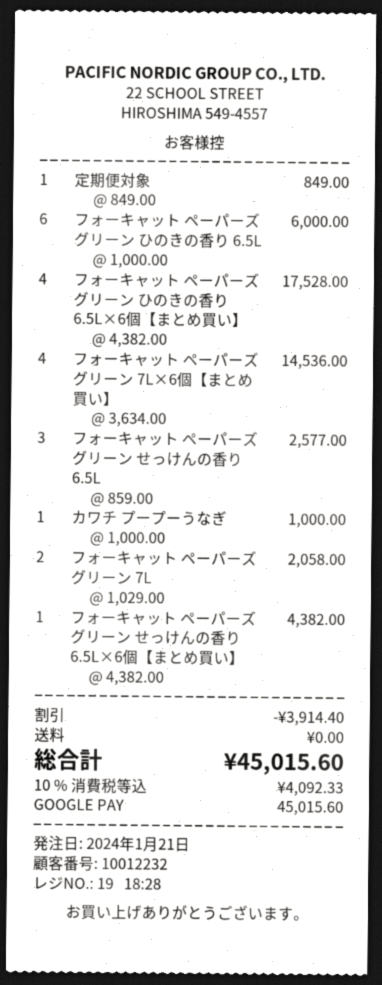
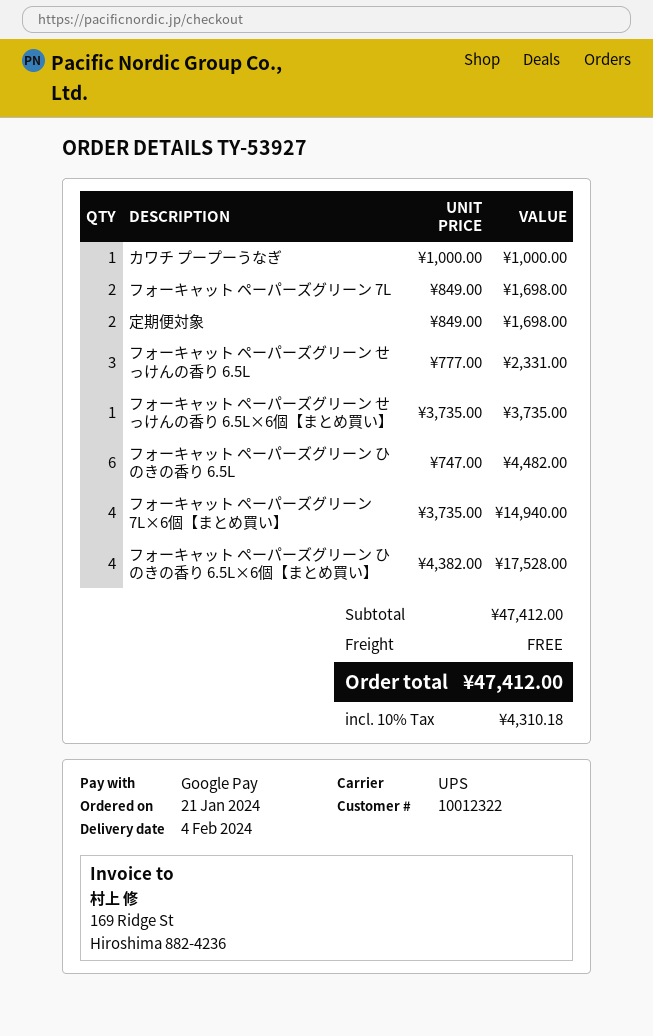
customer number: 10012232 -> 10012322
定期便対象: 1 x 849.00 = 849.00 -> 2 x 849.00 = 1698.00
フォーキャット ペーパーズグリーン ひのきの香り 6.5L: 6 x 1000.00 = 6000.00 -> 6 x 747.00 = 4482.00
フォーキャット ペーパーズグリーン 7L×6個【まとめ買い】: 4 x 3634.00 = 14536.00 -> 4 x 3735.00 = 14940.00
フォーキャット ペーパーズグリーン せっけんの香り 6.5L: 3 x 859.00 = 2577.00 -> 3 x 777.00 = 2331.00
フォーキャット ペーパーズグリーン 7L: 2 x 1029.00 = 2058.00 -> 2 x 849.00 = 1698.00
フォーキャット ペーパーズグリーン せっけんの香り 6.5L×6個【まとめ買い】: 1 x 4382.00 = 4382.00 -> 1 x 3735.00 = 3735.00
discount: 3914.40 -> none
tax: 10% = 4092.33 -> 10% = 4310.18
total: 45015.60 -> 47412.00

